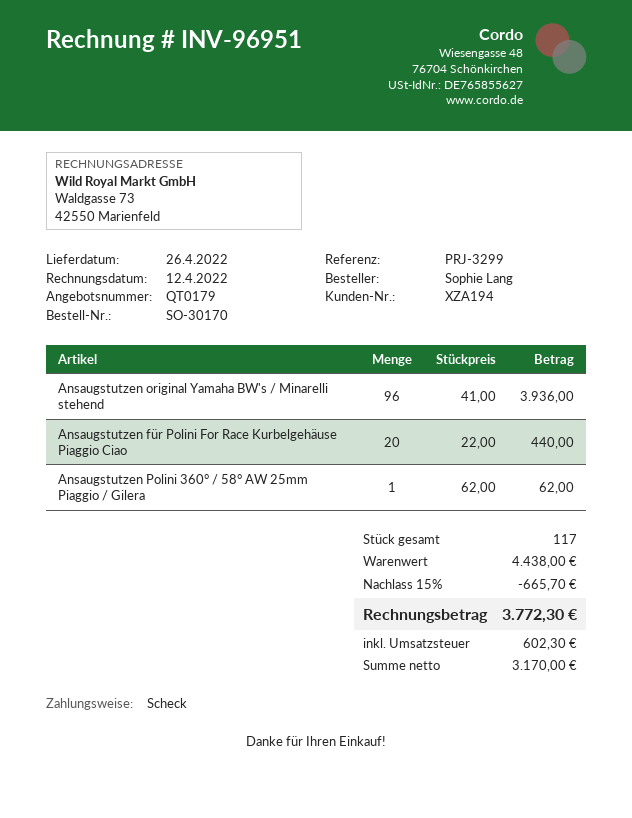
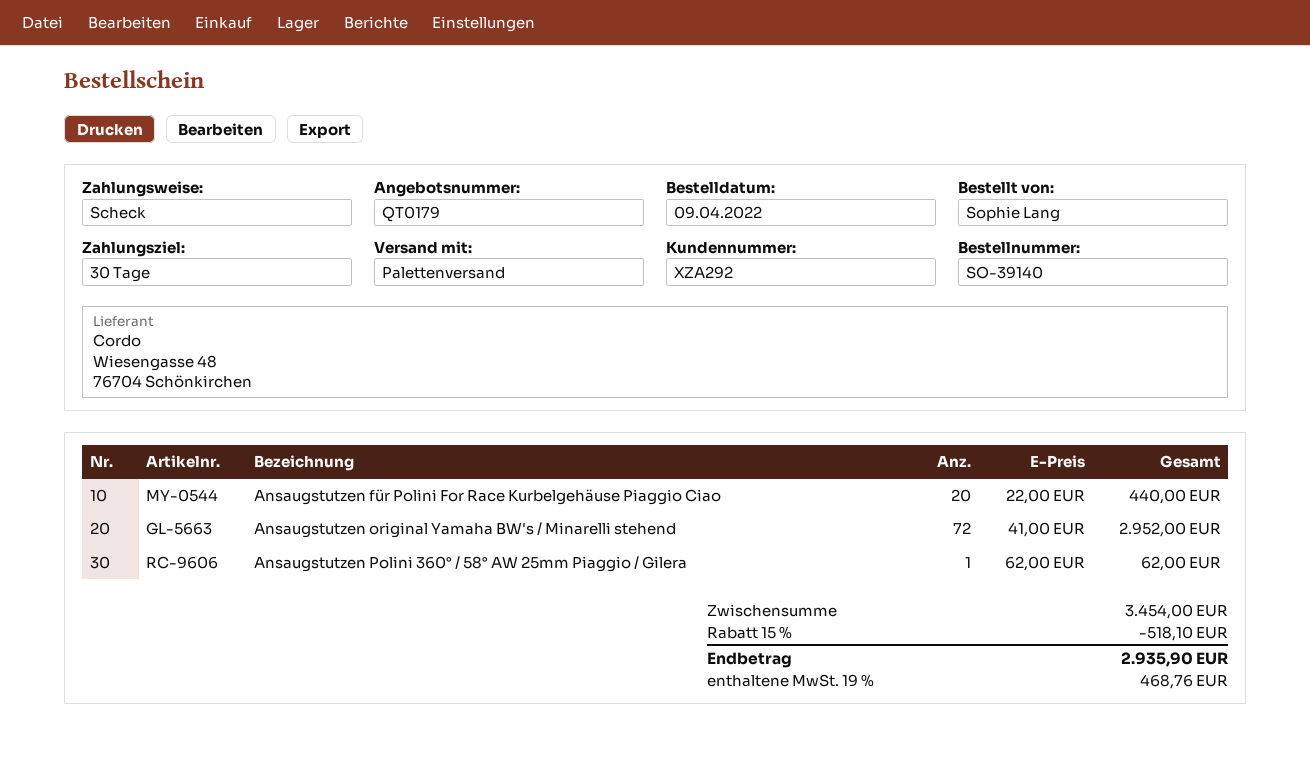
order number: SO-30170 -> SO-39140
customer number: XZA194 -> XZA292
Ansaugstutzen original Yamaha BW's / Minarelli stehend: 96 x 41.00 = 3936.00 -> 72 x 41.00 = 2952.00
subtotal: 4438.00 -> 3454.00
discount: 15% = 665.70 -> 15% = 518.10
tax: 602.30 -> 468.76
total: 3772.30 -> 2935.90

